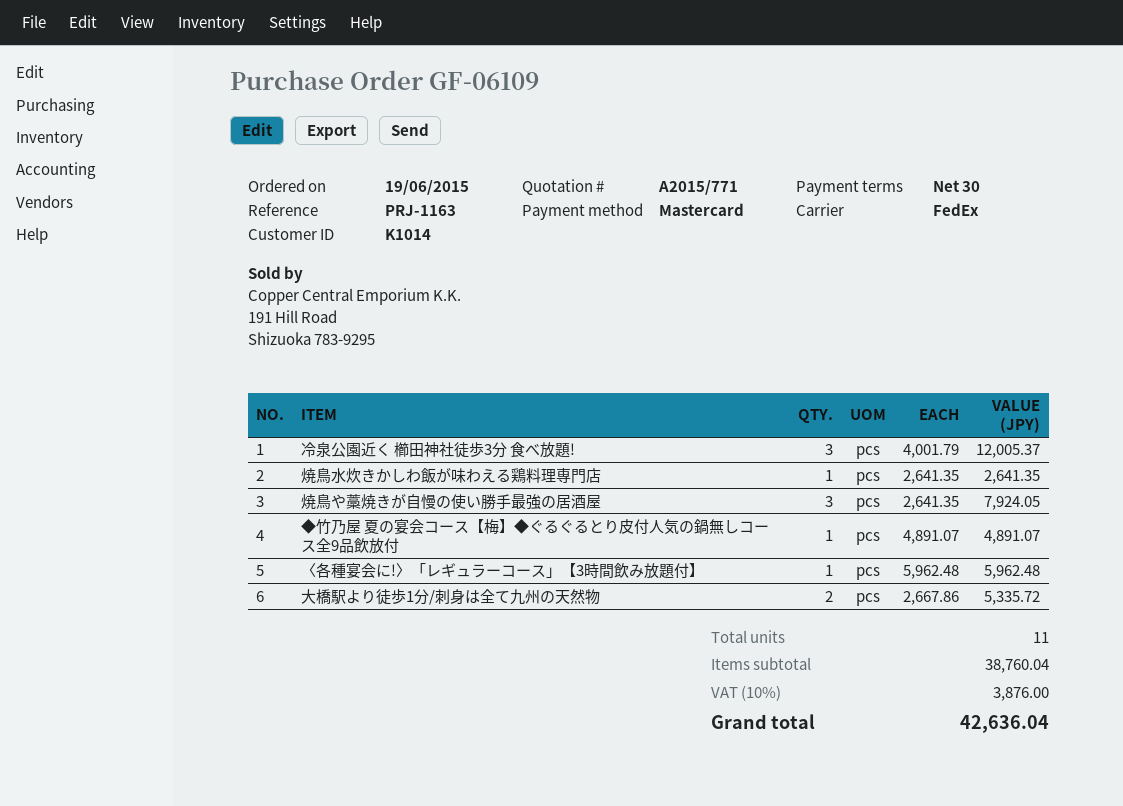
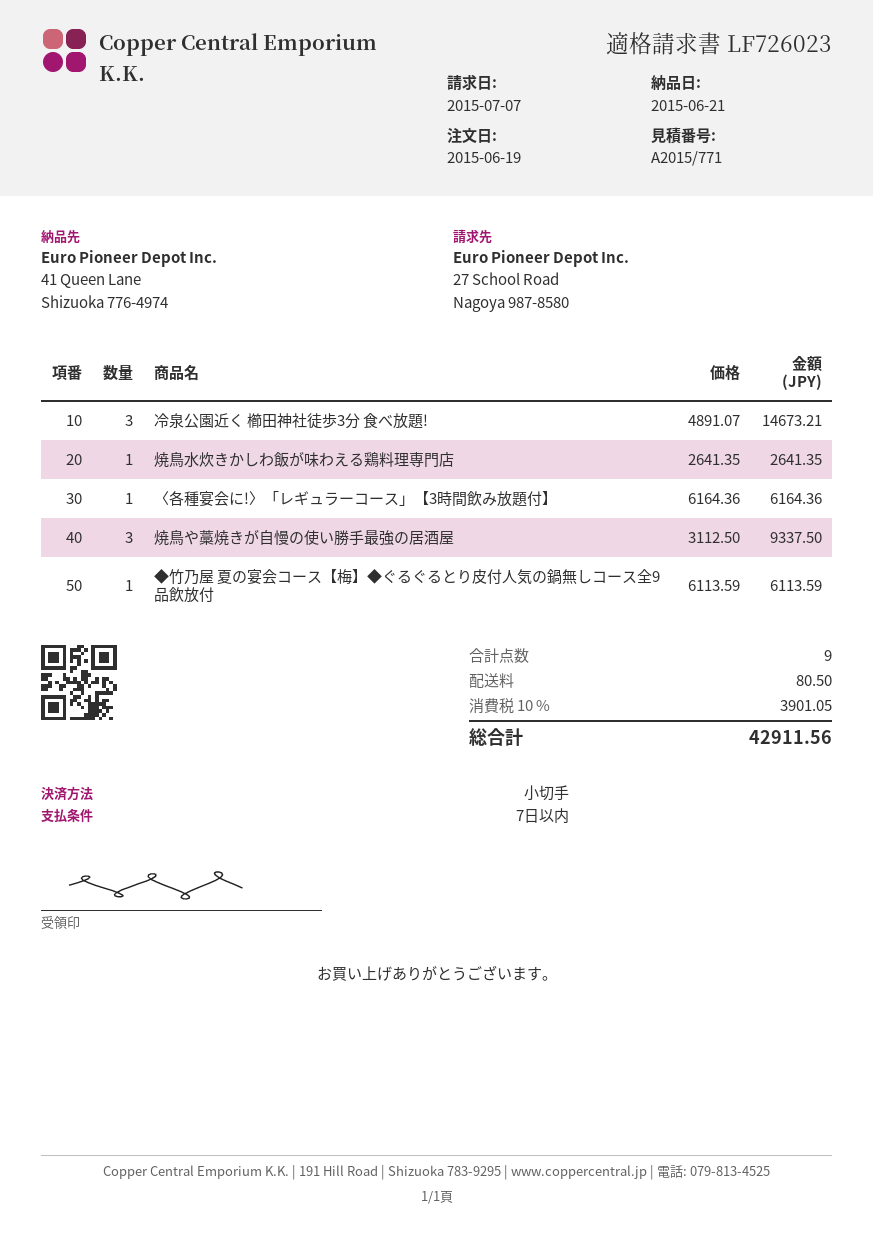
payment terms: 30 days -> 7 days
payment method: Mastercard -> cheque
冷泉公園近く 櫛田神社徒歩3分 食べ放題!: 3 x 4001.79 = 12005.37 -> 3 x 4891.07 = 14673.21
焼鳥や藁焼きが自慢の使い勝手最強の居酒屋: 3 x 2641.35 = 7924.05 -> 3 x 3112.50 = 9337.50
◆竹乃屋 夏の宴会コース【梅】◆ぐるぐるとり皮付人気の鍋無しコース全9品飲放付: 1 x 4891.07 = 4891.07 -> 1 x 6113.59 = 6113.59
〈各種宴会に!〉「レギュラーコース」【3時間飲み放題付】: 1 x 5962.48 = 5962.48 -> 1 x 6164.36 = 6164.36
大橋駅より徒歩1分/刺身は全て九州の天然物: 2 x 2667.86 = 5335.72 -> none
total quantity: 11 -> 9
shipping: none -> 80.50
tax: 10% = 3876.00 -> 10% = 3901.05
total: 42636.04 -> 42911.56

